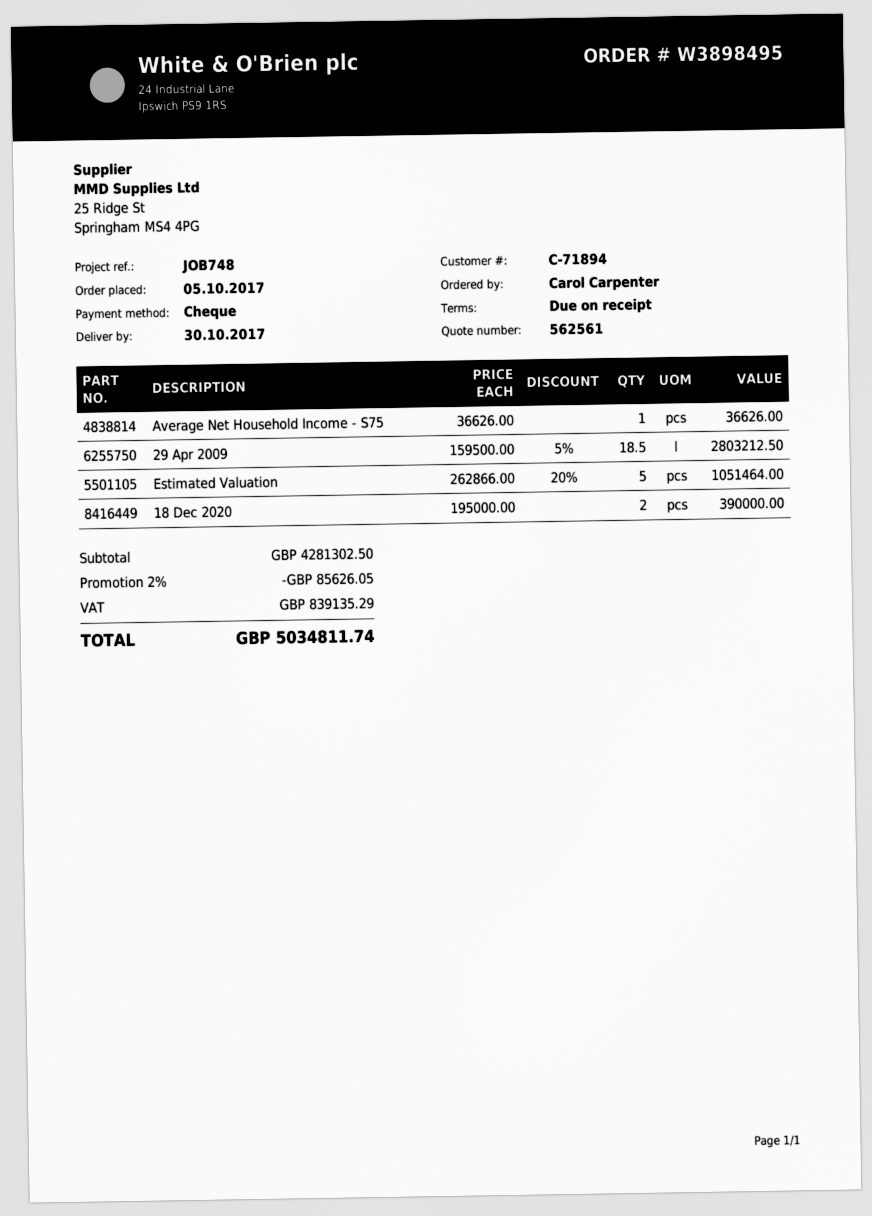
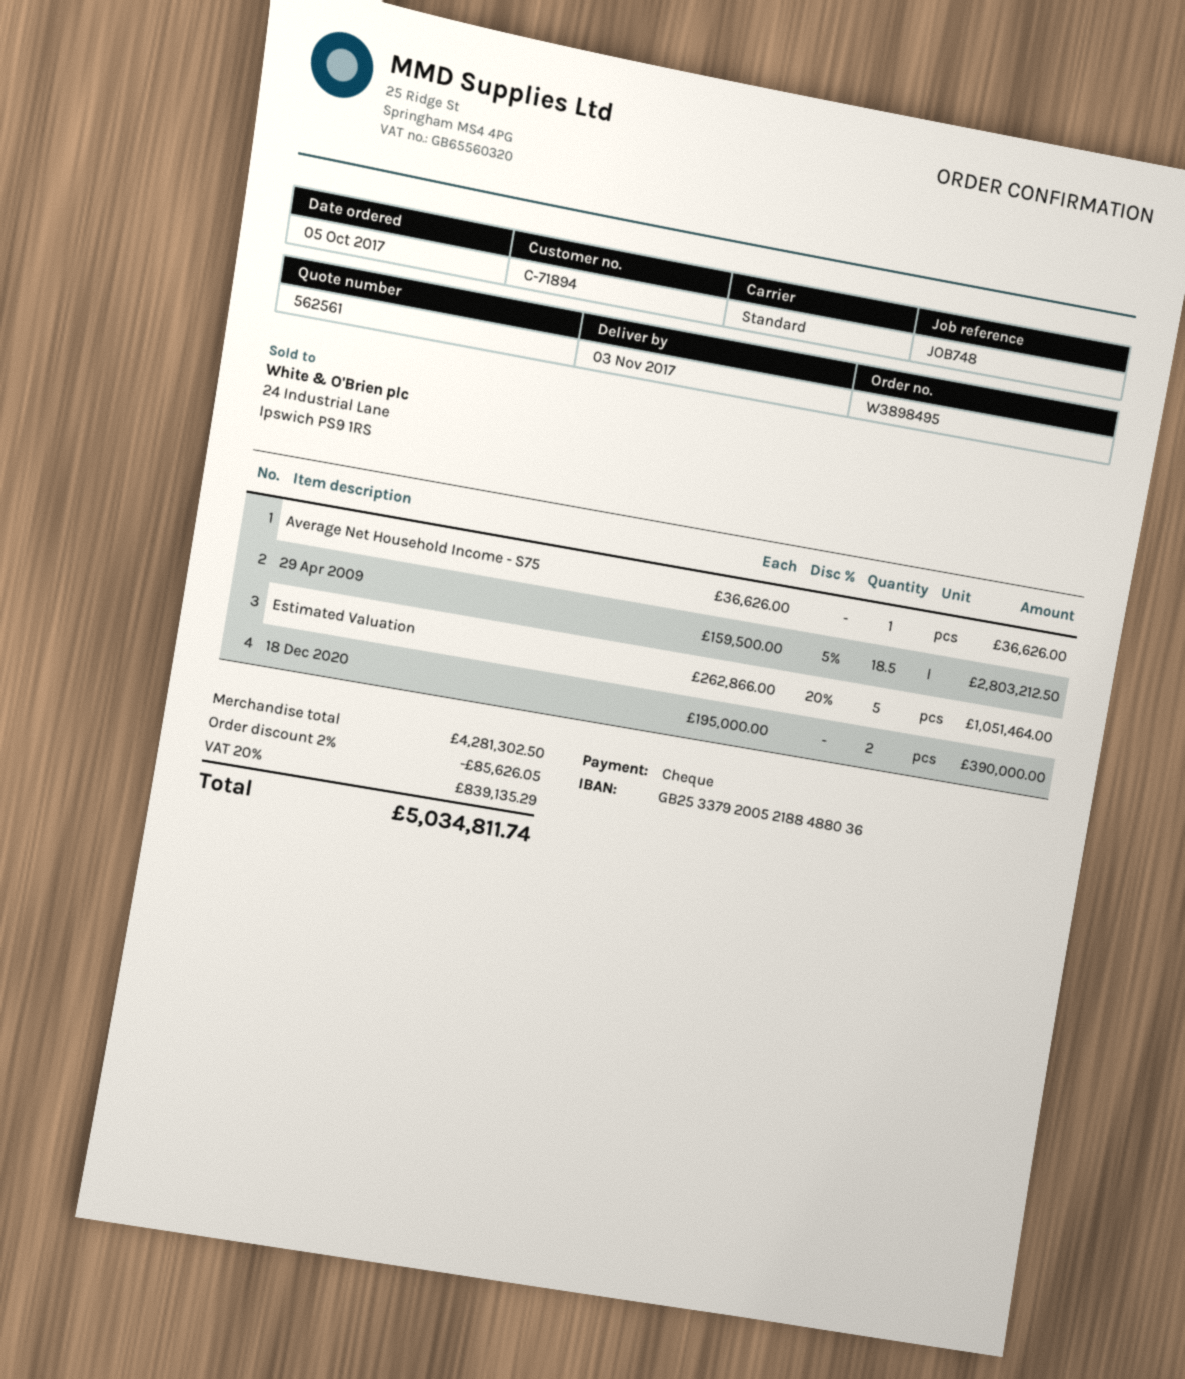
delivery date: 2017-10-30 -> 2017-11-03

